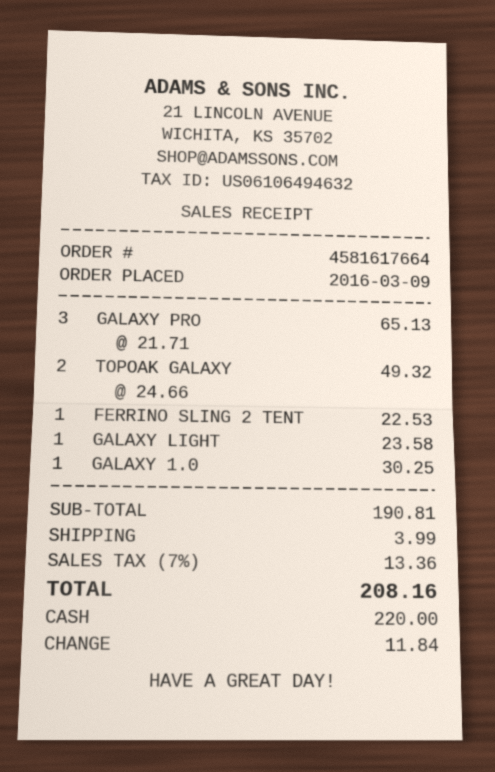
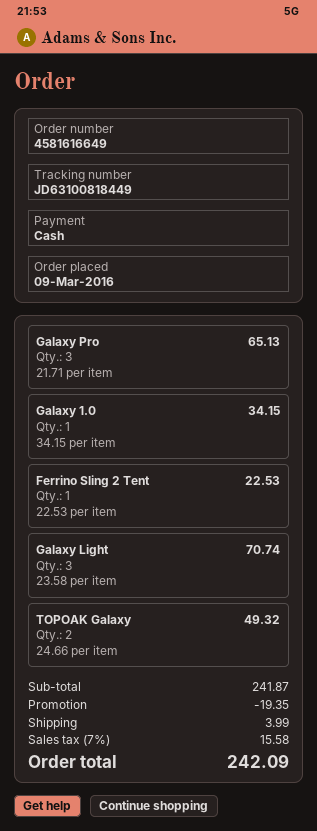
order number: 4581617664 -> 4581616649
GALAXY LIGHT: 1 x 23.58 = 23.58 -> 3 x 23.58 = 70.74
GALAXY 1.0: 1 x 30.25 = 30.25 -> 1 x 34.15 = 34.15
subtotal: 190.81 -> 241.87
discount: none -> 19.35
tax: 7% = 13.36 -> 7% = 15.58
total: 208.16 -> 242.09

